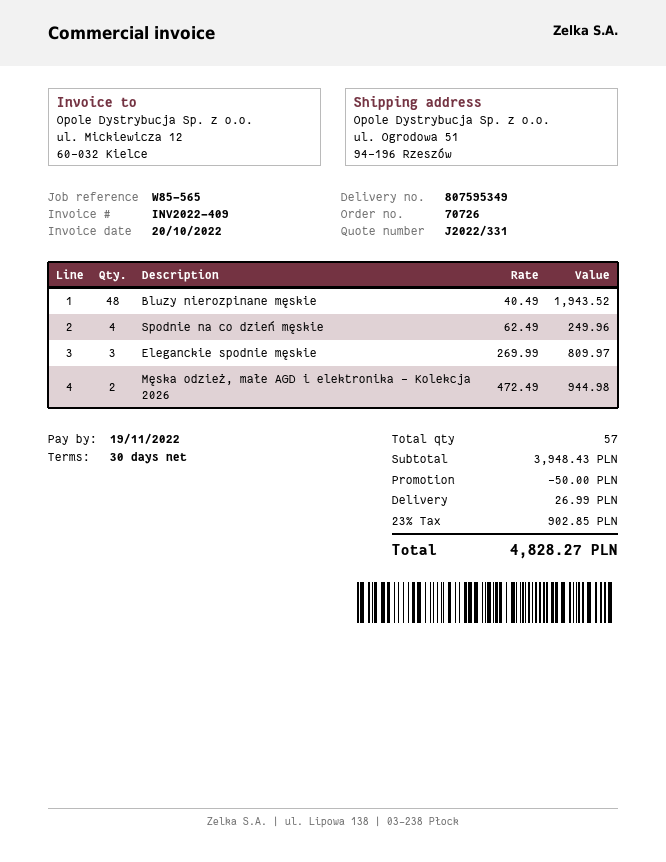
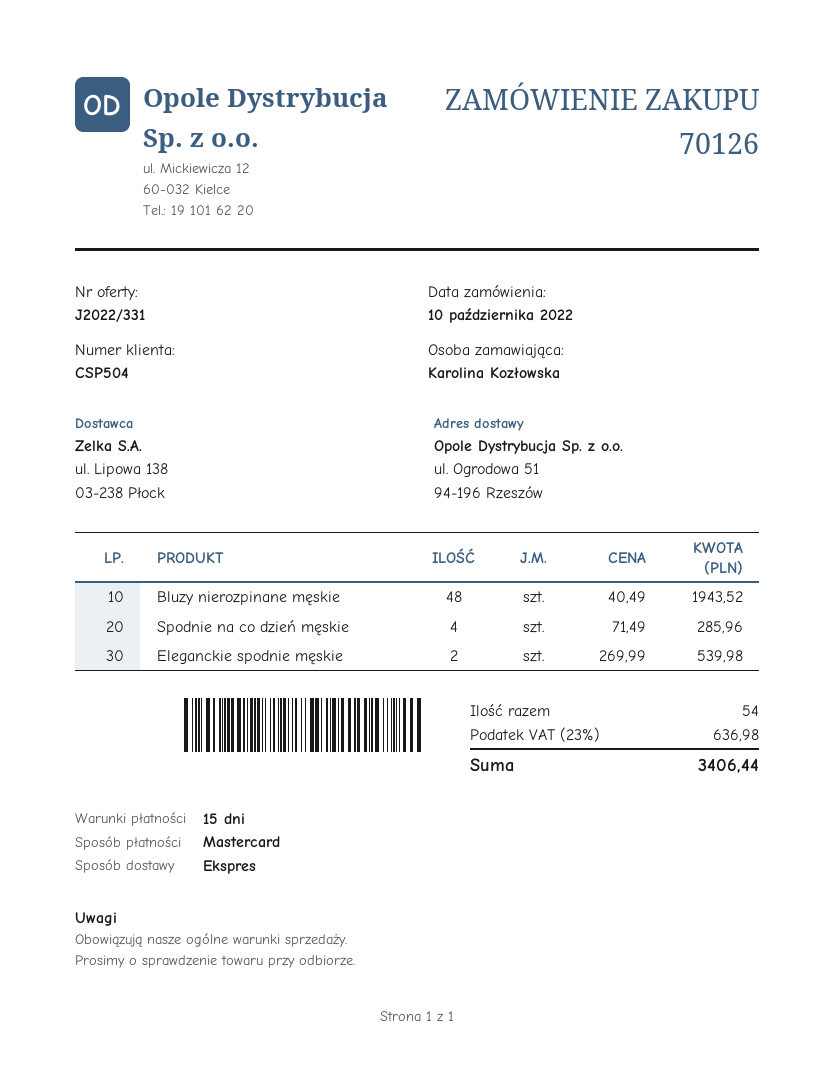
order number: 70726 -> 70126
payment terms: 30 days -> 15 days
Spodnie na co dzień męskie: 4 x 62.49 = 249.96 -> 4 x 71.49 = 285.96
Eleganckie spodnie męskie: 3 x 269.99 = 809.97 -> 2 x 269.99 = 539.98
Męska odzież, małe AGD i elektronika - Kolekcja 2026: 2 x 472.49 = 944.98 -> none
total quantity: 57 -> 54
discount: 50.00 -> none
shipping: 26.99 -> none
tax: 23% = 902.85 -> 23% = 636.98
total: 4828.27 -> 3406.44

